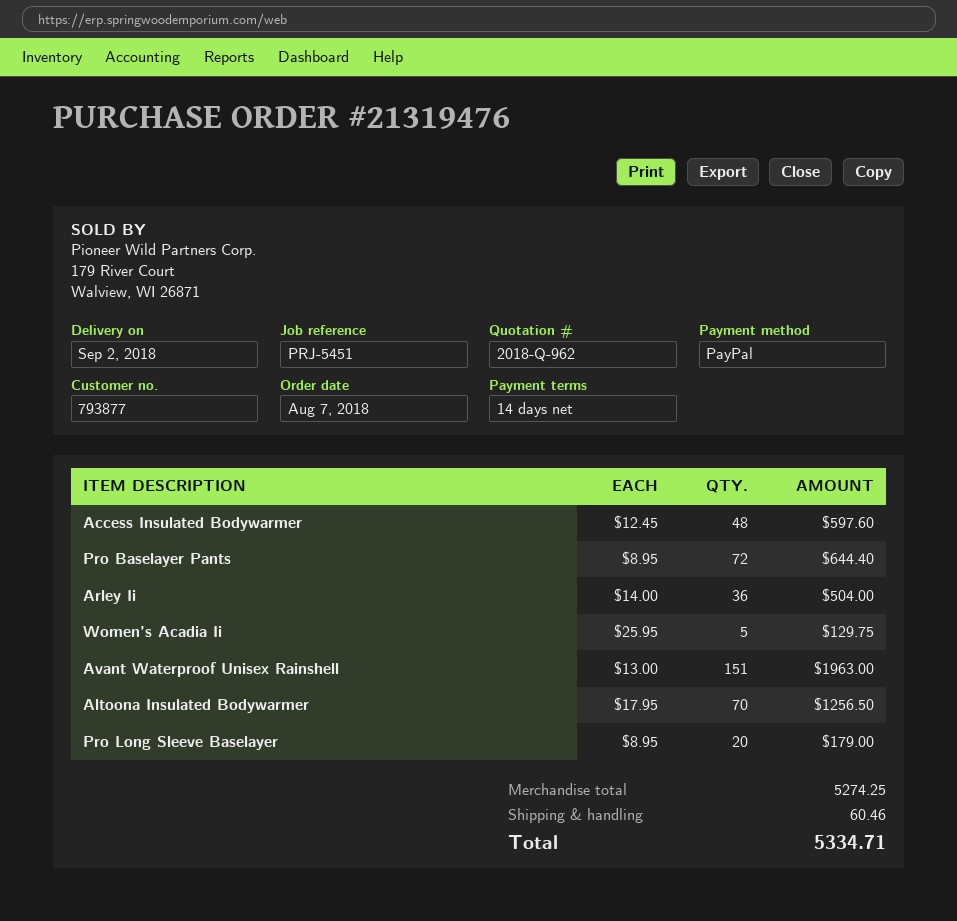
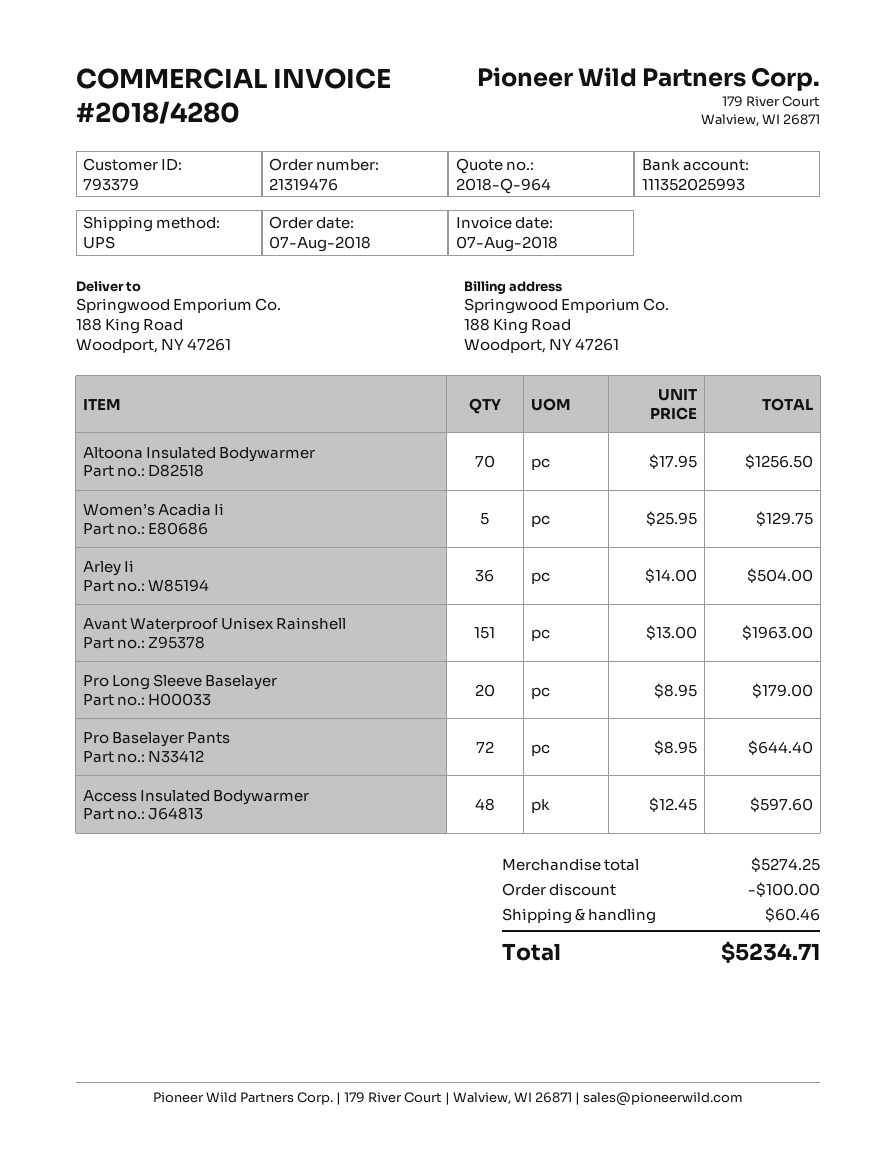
quote number: 2018-Q-962 -> 2018-Q-964
customer number: 793877 -> 793379
discount: none -> 100.00
total: 5334.71 -> 5234.71

